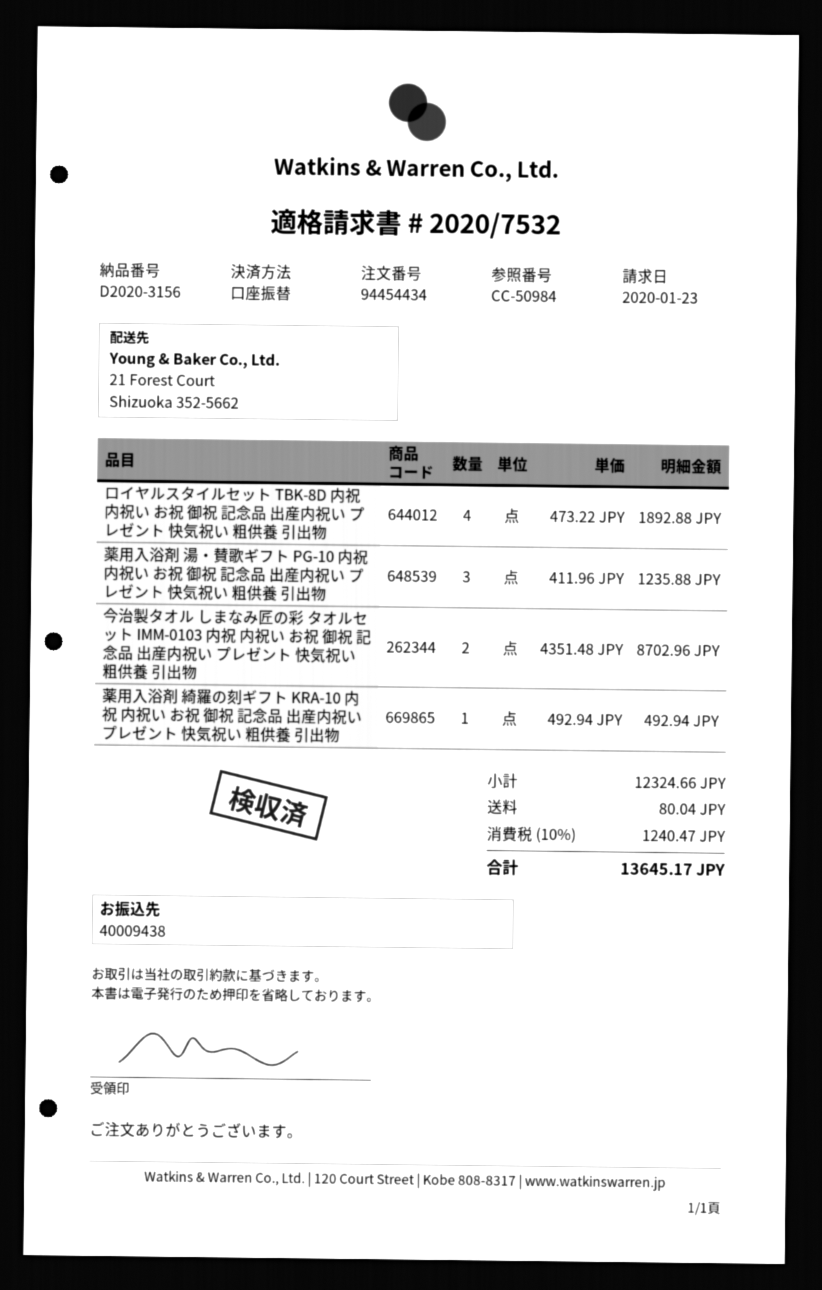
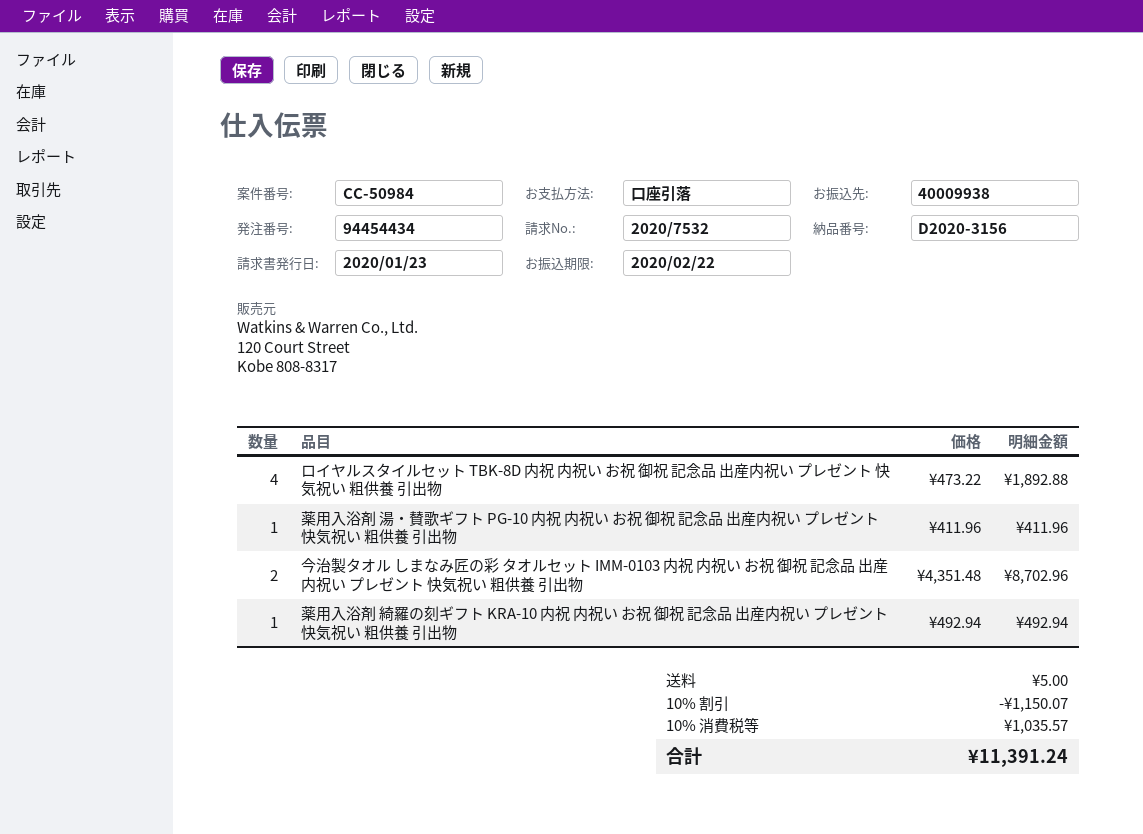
bank account: 40009438 -> 40009938
薬用入浴剤 湯・賛歌ギフト PG-10 内祝 内祝い お祝 御祝 記念品 出産内祝い プレゼント 快気祝い 粗供養 引出物: 3 x 411.96 = 1235.88 -> 1 x 411.96 = 411.96
discount: none -> 10% = 1150.07
shipping: 80.04 -> 5.00
tax: 10% = 1240.47 -> 10% = 1035.57
total: 13645.17 -> 11391.24

